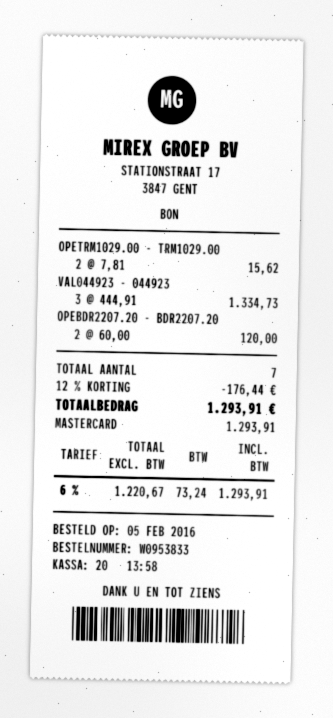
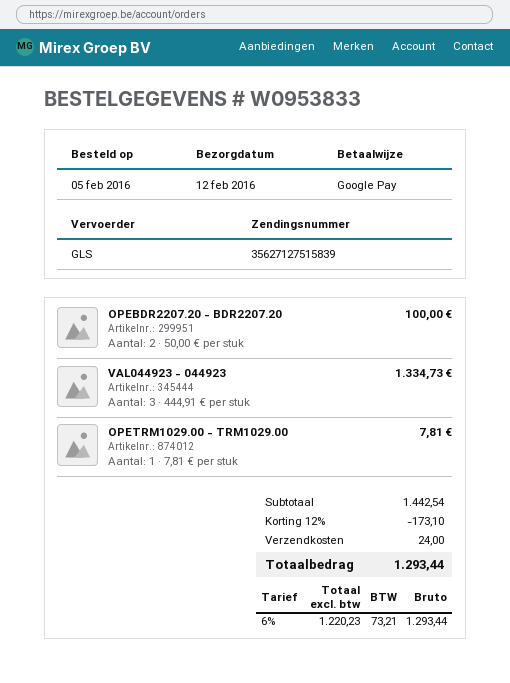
payment method: Mastercard -> Google Pay
OPETRM1029.00 - TRM1029.00: 2 x 7.81 = 15.62 -> 1 x 7.81 = 7.81
OPEBDR2207.20 - BDR2207.20: 2 x 60.00 = 120.00 -> 2 x 50.00 = 100.00
discount: 12% = 176.44 -> 12% = 173.10
shipping: none -> 24.00
net: 1220.67 -> 1220.23
tax: 6% = 73.24 -> 6% = 73.21
total: 1293.91 -> 1293.44

